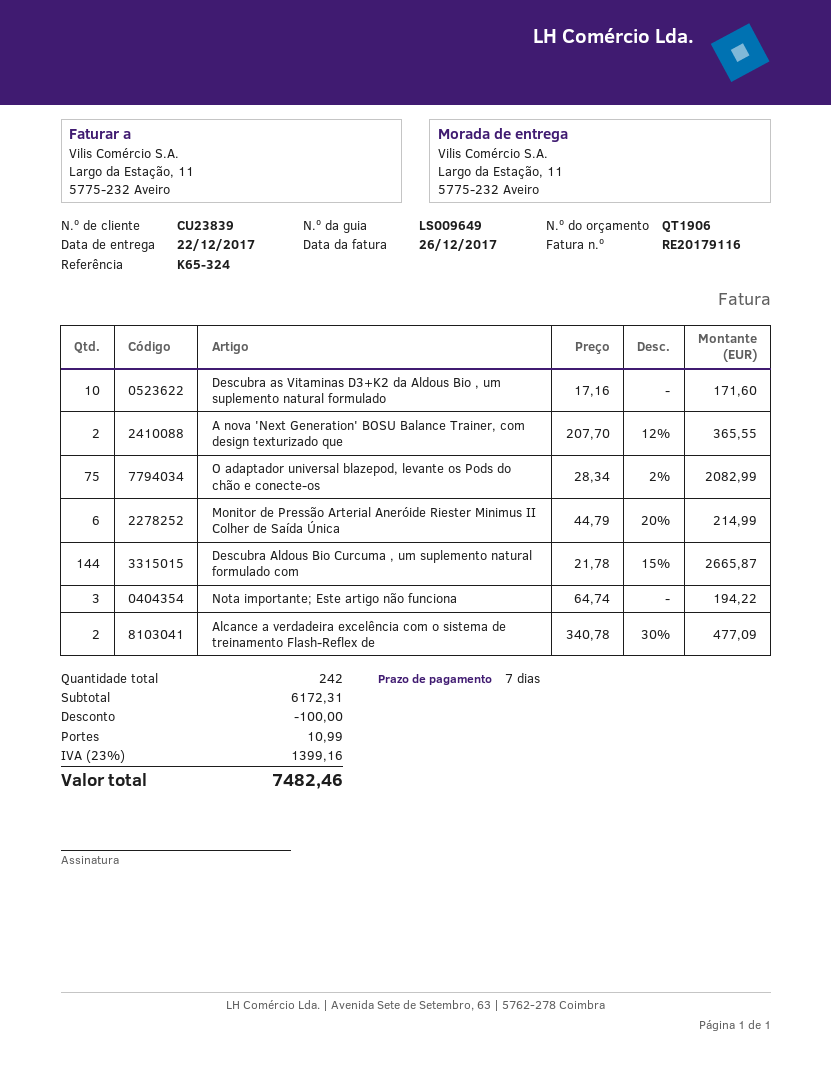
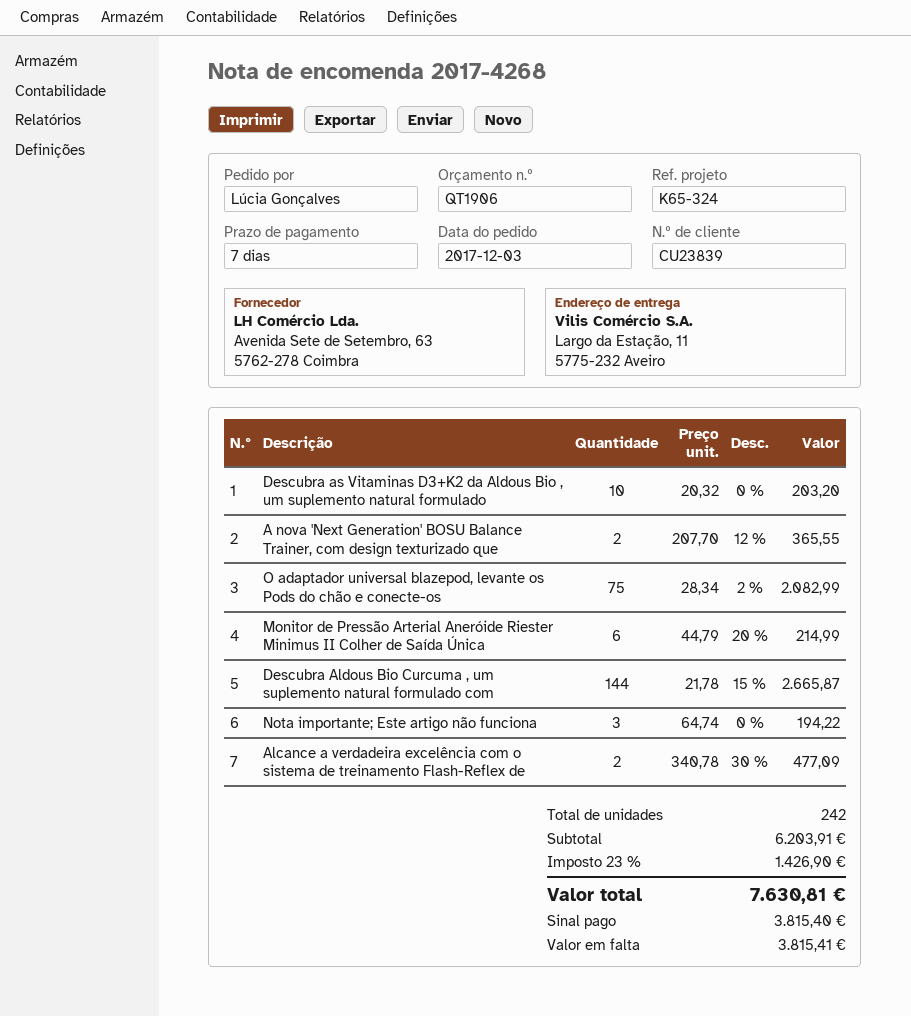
Descubra as Vitaminas D3+K2 da Aldous Bio , um suplemento natural formulado: 10 x 17.16 = 171.60 -> 10 x 20.32 = 203.20
subtotal: 6172.31 -> 6203.91
discount: 100.00 -> none
shipping: 10.99 -> none
tax: 23% = 1399.16 -> 23% = 1426.90
total: 7482.46 -> 7630.81

